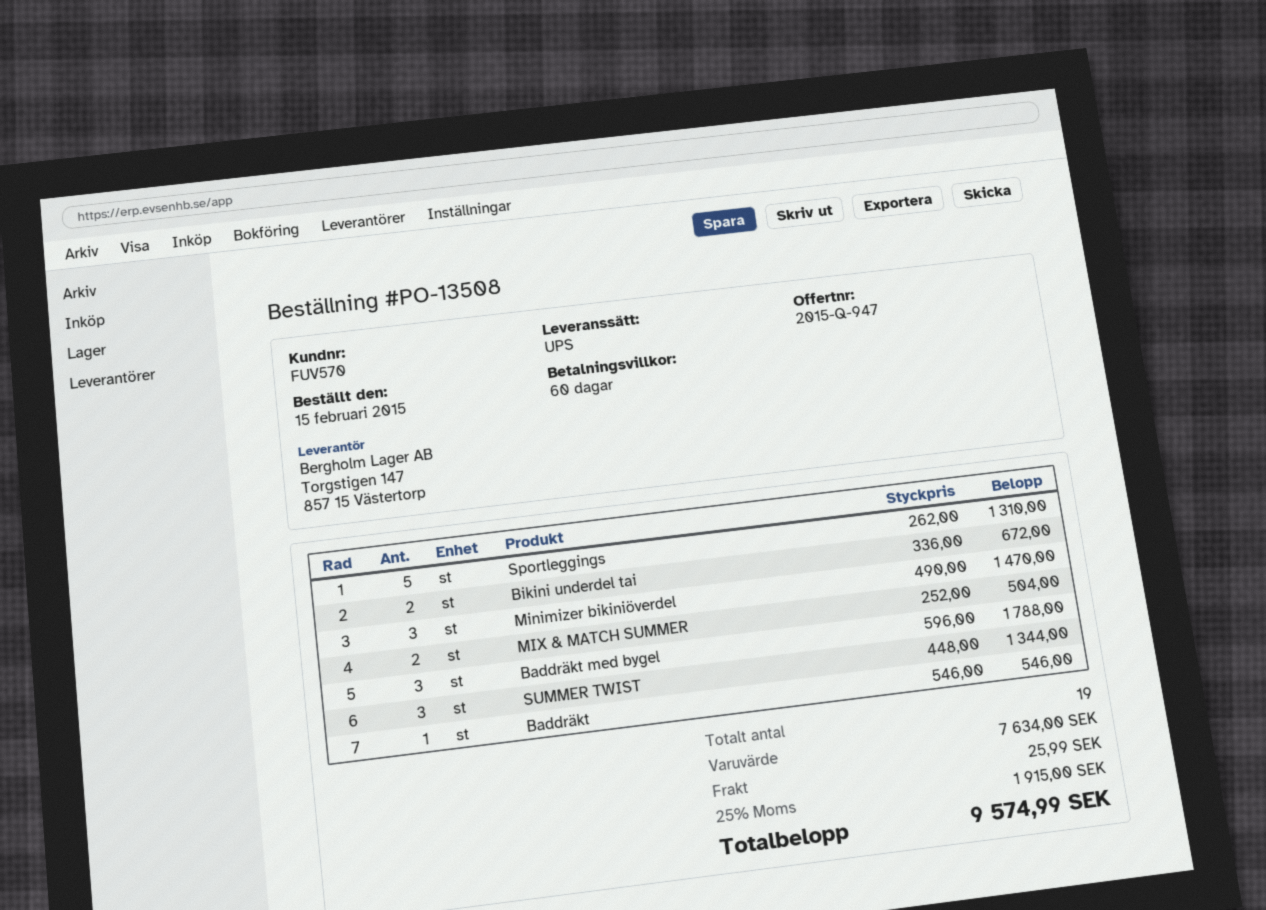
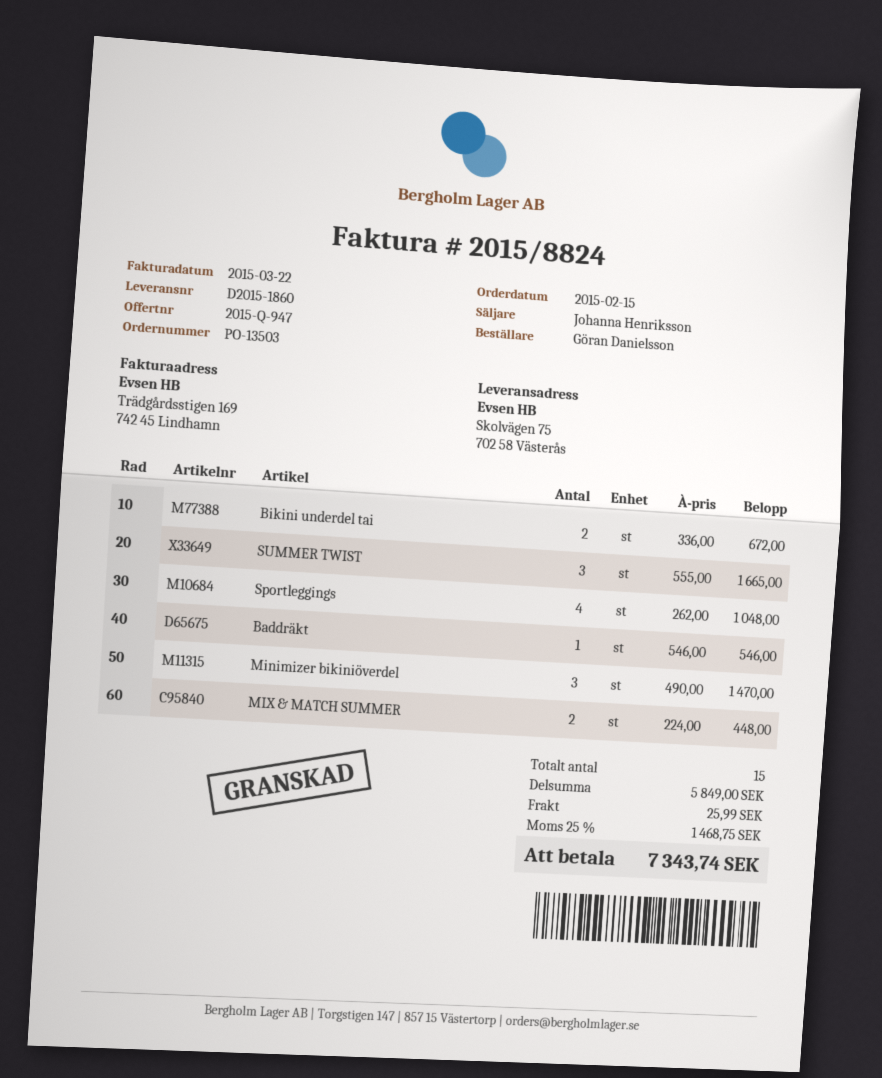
order number: PO-13508 -> PO-13503
Sportleggings: 5 x 262.00 = 1310.00 -> 4 x 262.00 = 1048.00
MIX & MATCH SUMMER: 2 x 252.00 = 504.00 -> 2 x 224.00 = 448.00
Baddräkt med bygel: 3 x 596.00 = 1788.00 -> none
SUMMER TWIST: 3 x 448.00 = 1344.00 -> 3 x 555.00 = 1665.00
total quantity: 19 -> 15
subtotal: 7634.00 -> 5849.00
tax: 25% = 1915.00 -> 25% = 1468.75
total: 9574.99 -> 7343.74

